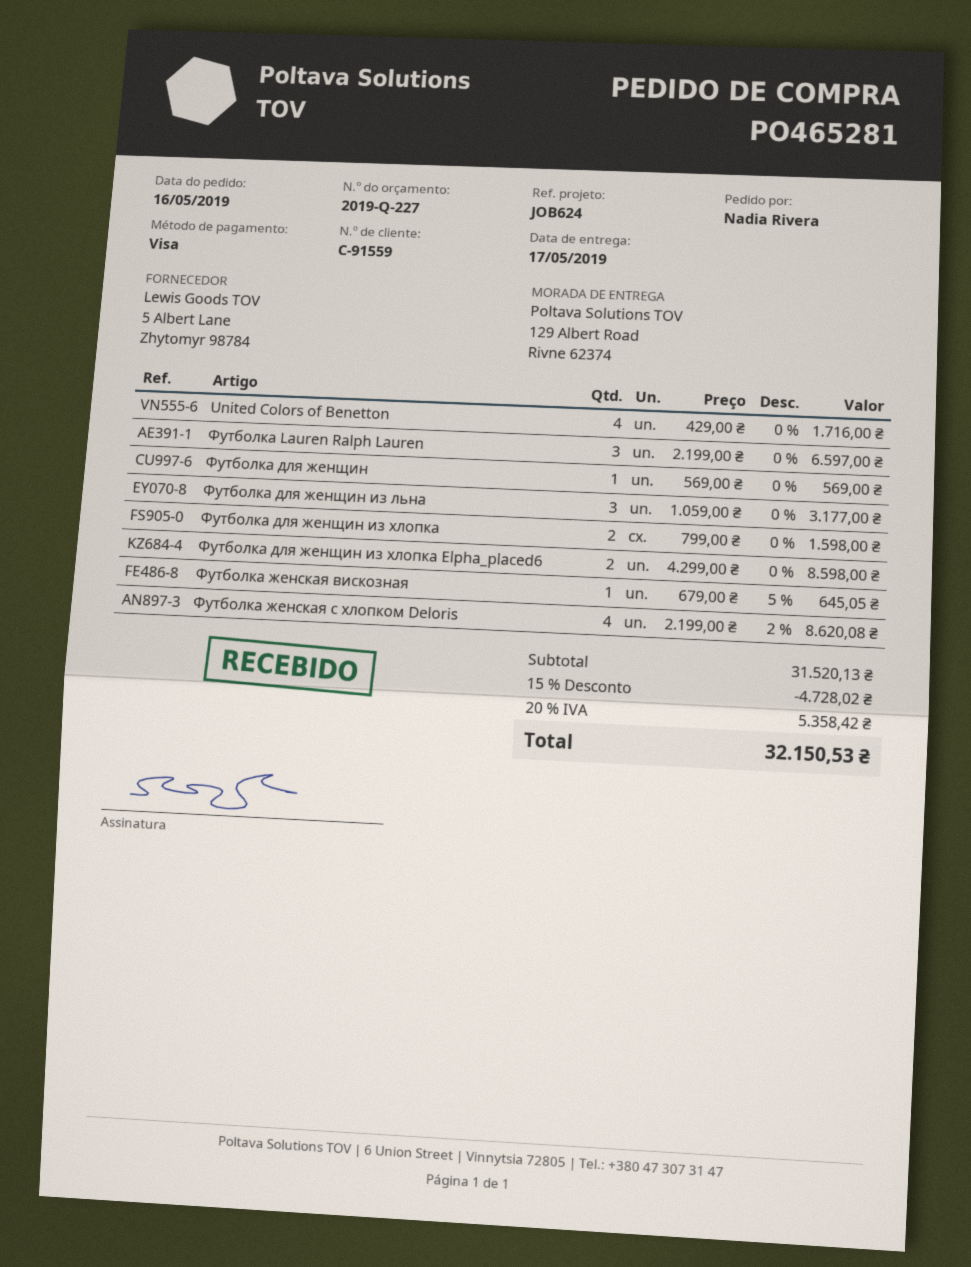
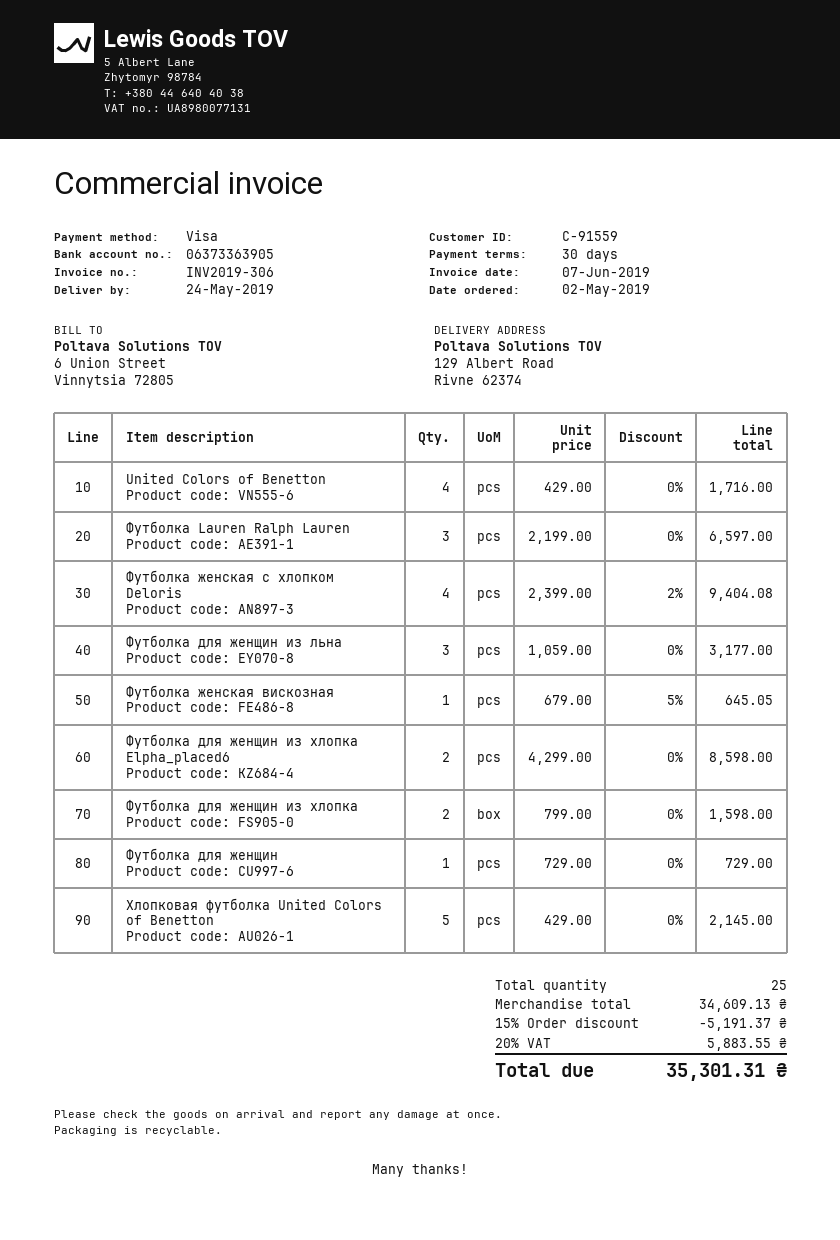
order date: 2019-05-16 -> 2019-05-02
delivery date: 2019-05-17 -> 2019-05-24
Футболка для женщин: 1 x 569.00 = 569.00 -> 1 x 729.00 = 729.00
Футболка женская с хлопком Deloris: 4 x 2199.00 - 2% = 8620.08 -> 4 x 2399.00 - 2% = 9404.08
Хлопковая футболка United Colors of Benetton: none -> 5 x 429.00 = 2145.00
subtotal: 31520.13 -> 34609.13
discount: 15% = 4728.02 -> 15% = 5191.37
tax: 20% = 5358.42 -> 20% = 5883.55
total: 32150.53 -> 35301.31

